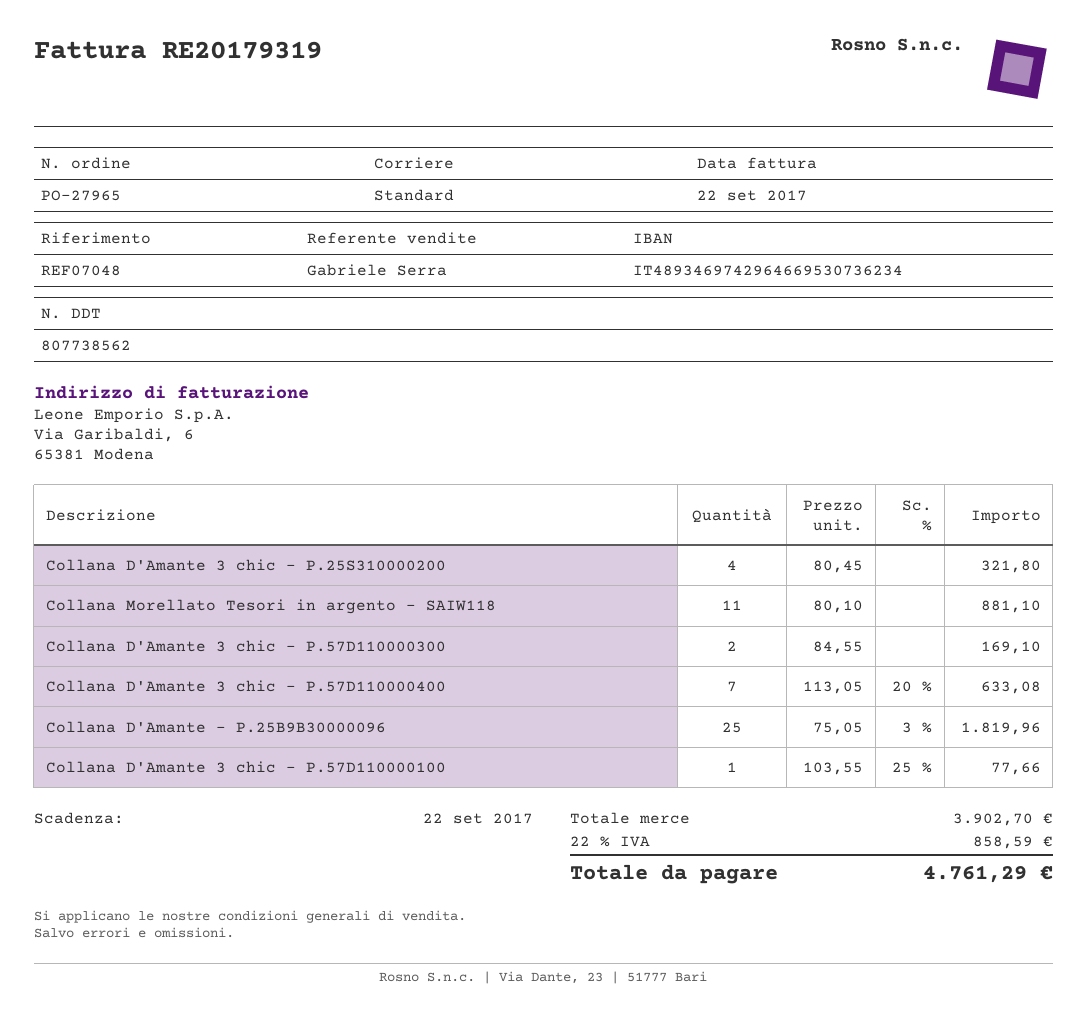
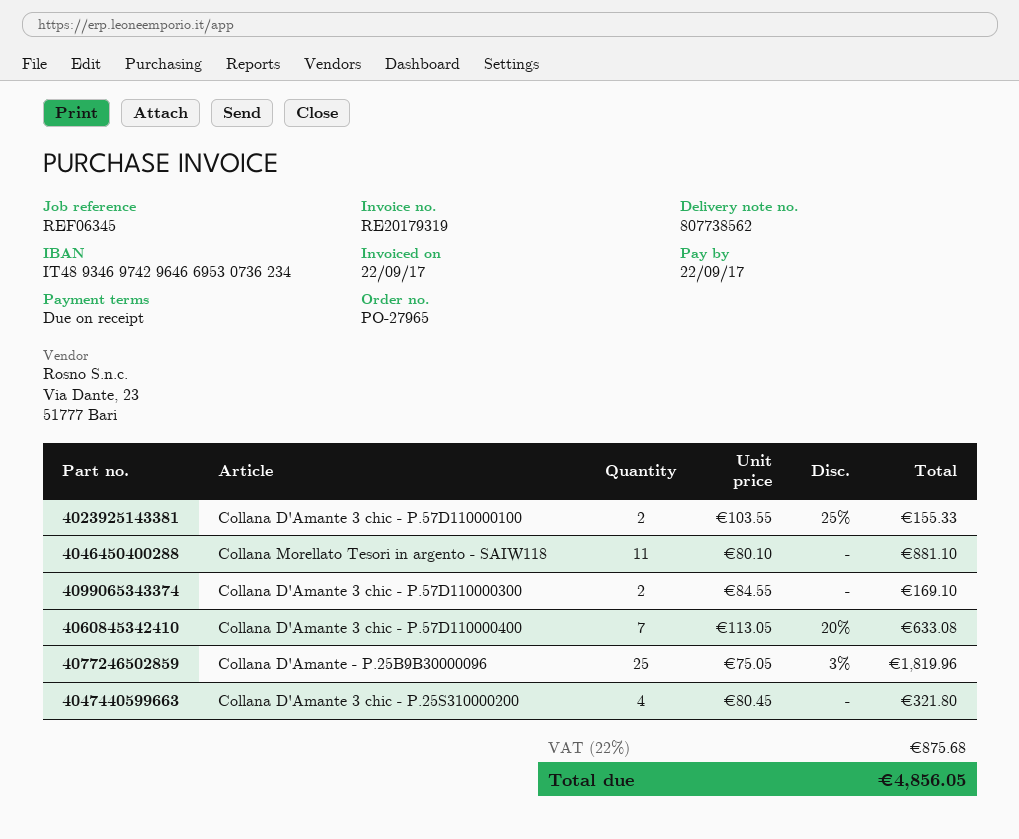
reference: REF07048 -> REF06345
Collana D'Amante 3 chic - P.57D110000100: 1 x 103.55 - 25% = 77.66 -> 2 x 103.55 - 25% = 155.33
tax: 22% = 858.59 -> 22% = 875.68
total: 4761.29 -> 4856.05

